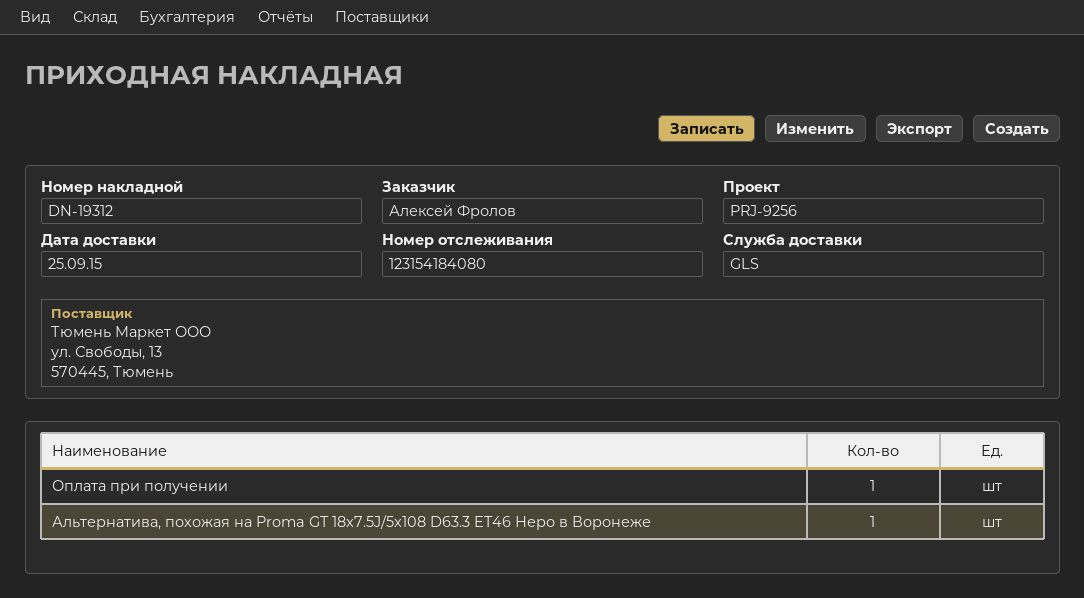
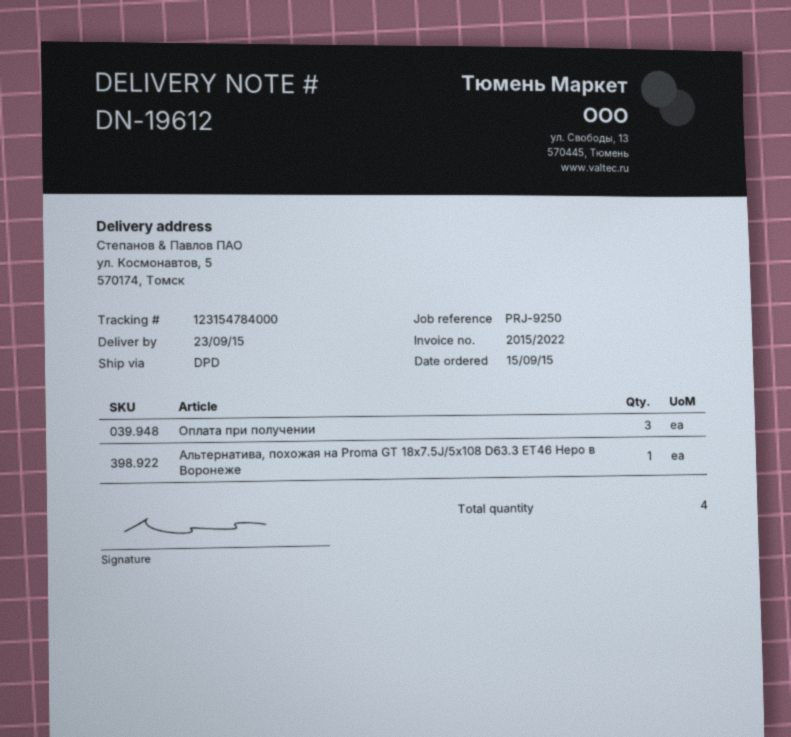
delivery note number: DN-19312 -> DN-19612
delivery date: 2015-09-25 -> 2015-09-23
reference: PRJ-9256 -> PRJ-9250
shipping method: GLS -> DPD
tracking number: 123154184080 -> 123154784000
Оплата при получении: 1 -> 3

